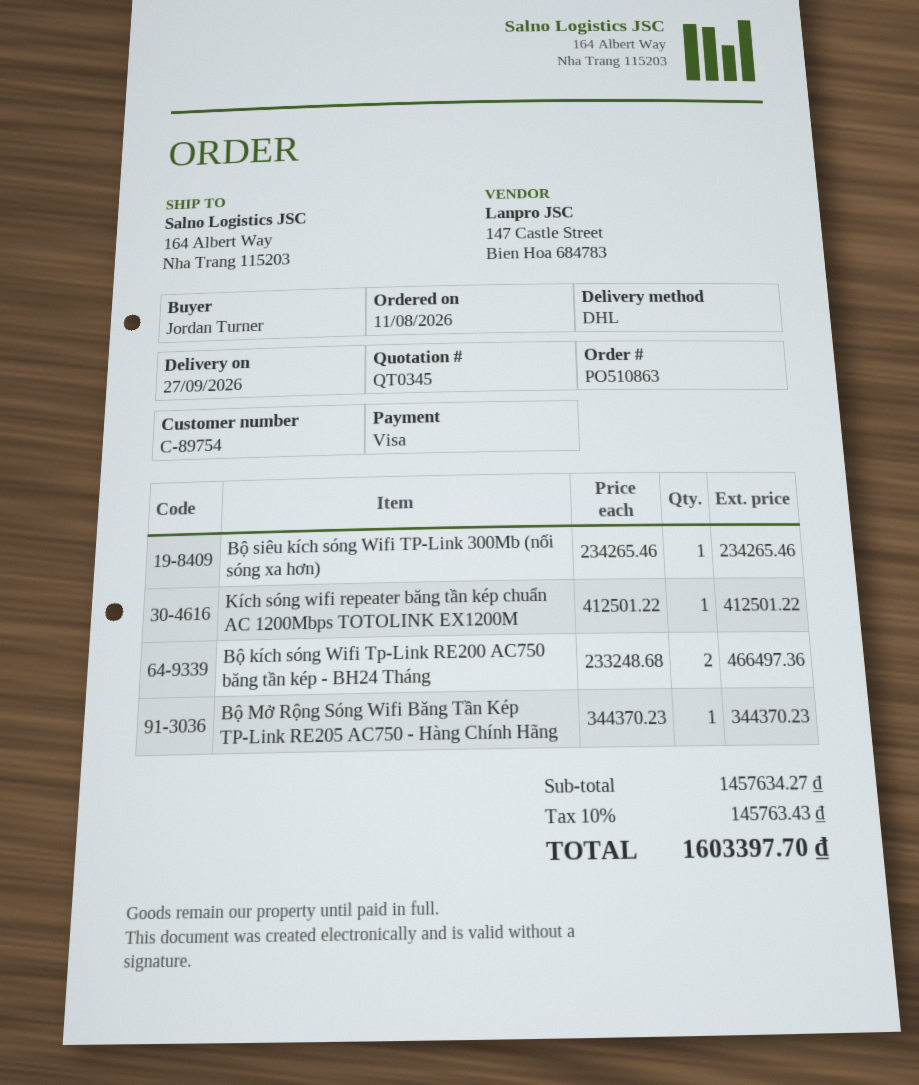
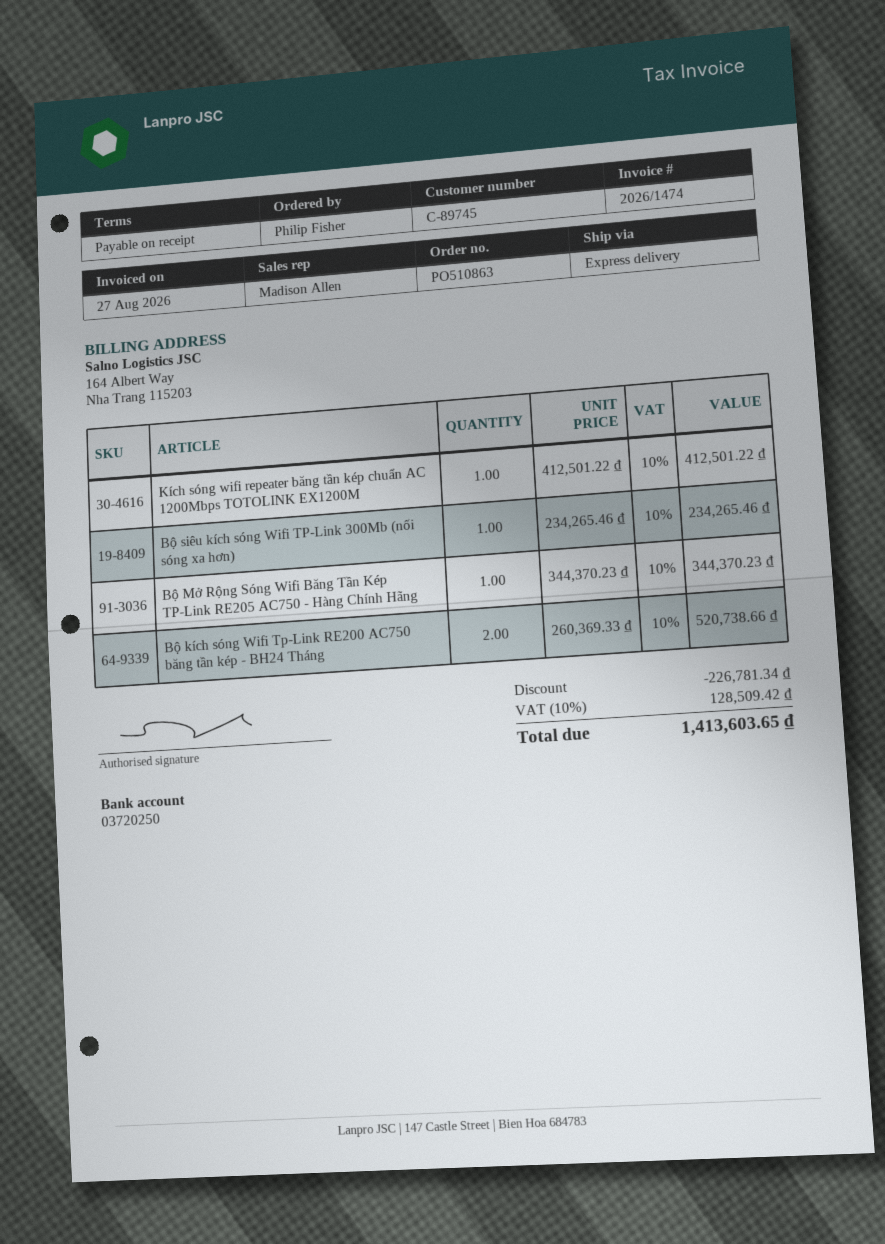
customer number: C-89754 -> C-89745
ordered by: Jordan Turner -> Philip Fisher
shipping method: DHL -> express
Bộ kích sóng Wifi Tp-Link RE200 AC750 băng tần kép - BH24 Tháng: 2 x 233248.68 = 466497.36 -> 2 x 260369.33 = 520738.66
discount: none -> 226781.34
tax: 10% = 145763.43 -> 10% = 128509.42
total: 1603397.70 -> 1413603.65

